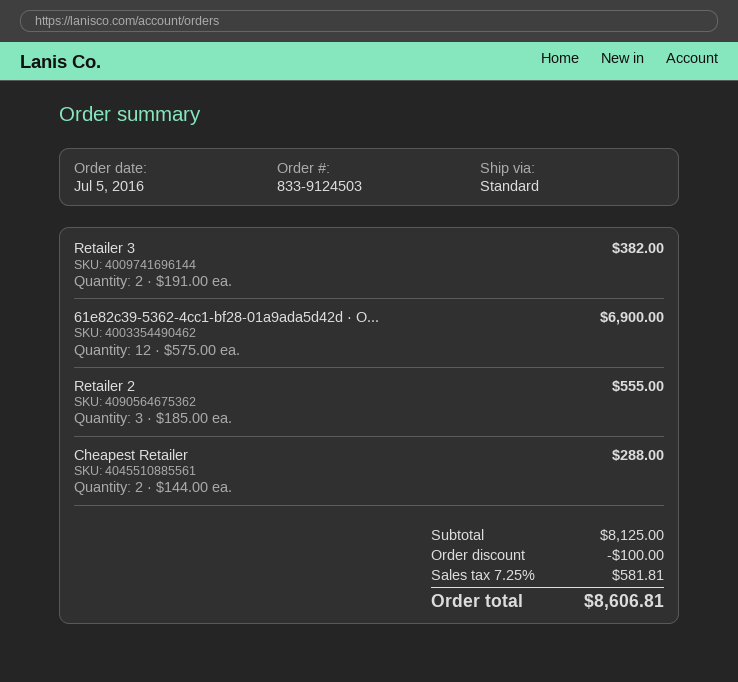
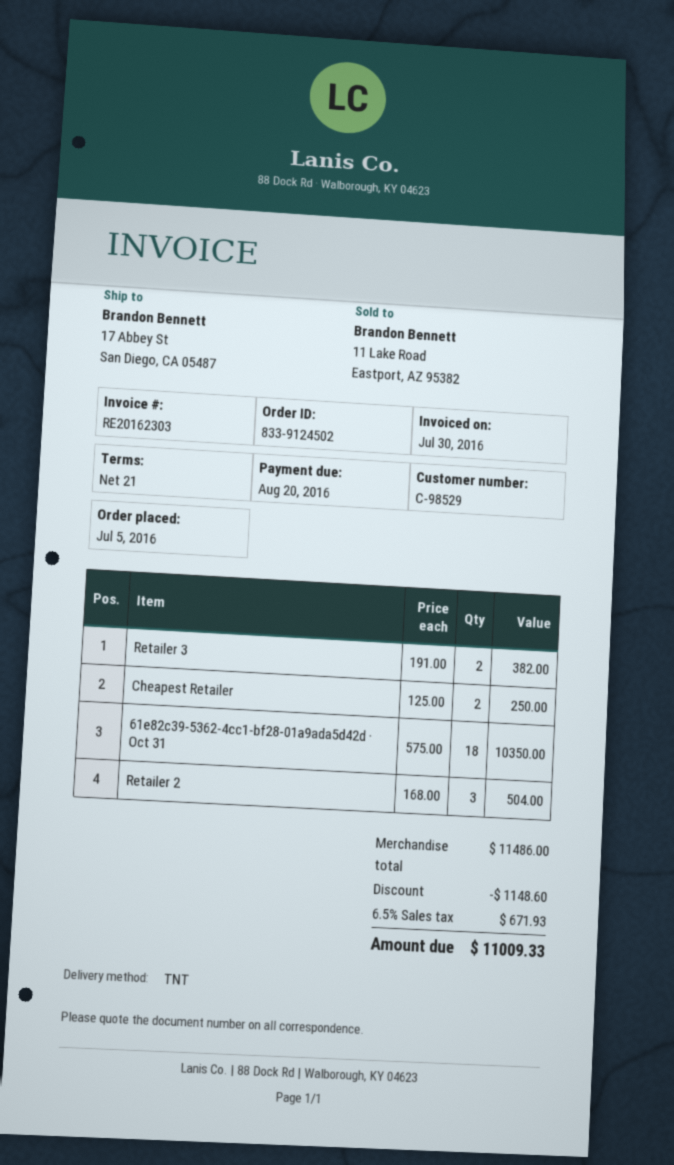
order number: 833-9124503 -> 833-9124502
shipping method: standard -> TNT
61e82c39-5362-4cc1-bf28-01a9ada5d42d · O...: 12 x 575.00 = 6900.00 -> 18 x 575.00 = 10350.00
Retailer 2: 3 x 185.00 = 555.00 -> 3 x 168.00 = 504.00
Cheapest Retailer: 2 x 144.00 = 288.00 -> 2 x 125.00 = 250.00
subtotal: 8125.00 -> 11486.00
discount: 100.00 -> 1148.60
tax: 7.25% = 581.81 -> 6.5% = 671.93
total: 8606.81 -> 11009.33

